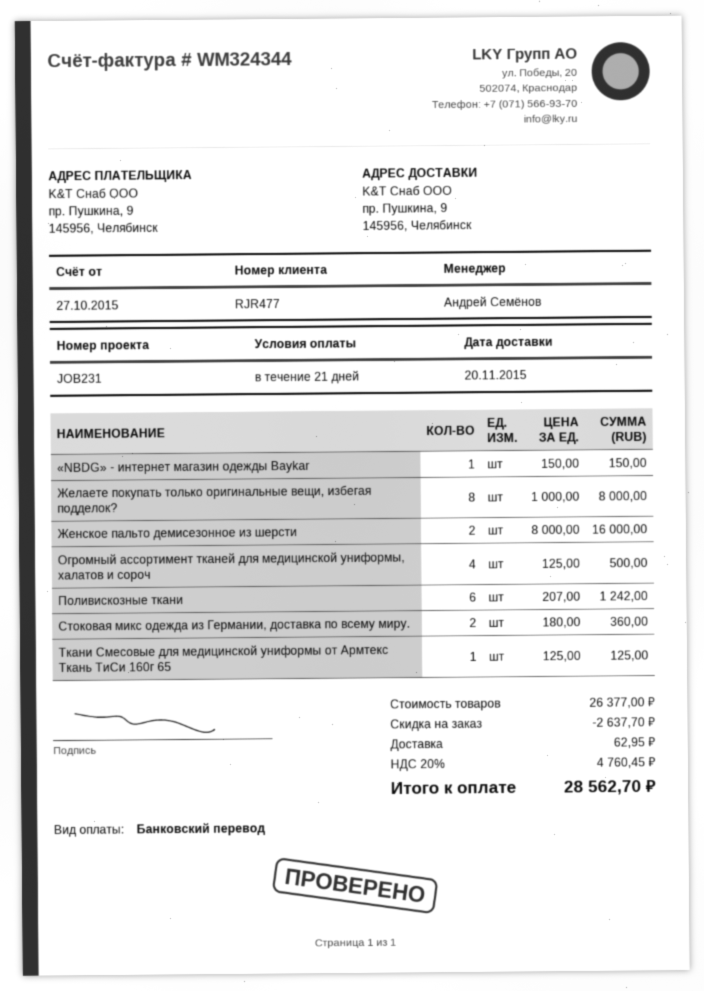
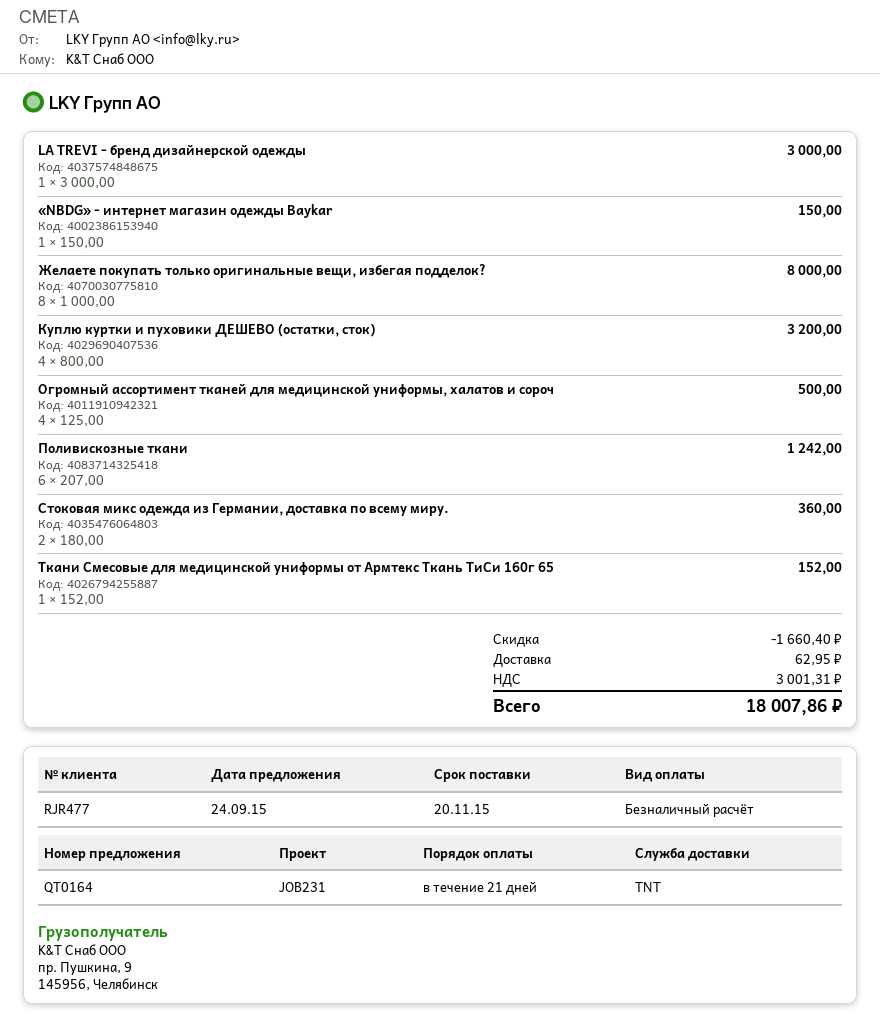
Женское пальто демисезонное из шерсти: 2 x 8000.00 = 16000.00 -> none
Ткани Смесовые для медицинской униформы от Армтекс Ткань ТиСи 160г 65: 1 x 125.00 = 125.00 -> 1 x 152.00 = 152.00
LA TREVI - бренд дизайнерской одежды: none -> 1 x 3000.00 = 3000.00
Куплю куртки и пуховики ДЕШЕВО (остатки, сток): none -> 4 x 800.00 = 3200.00
discount: 2637.70 -> 1660.40
tax: 4760.45 -> 3001.31
total: 28562.70 -> 18007.86

